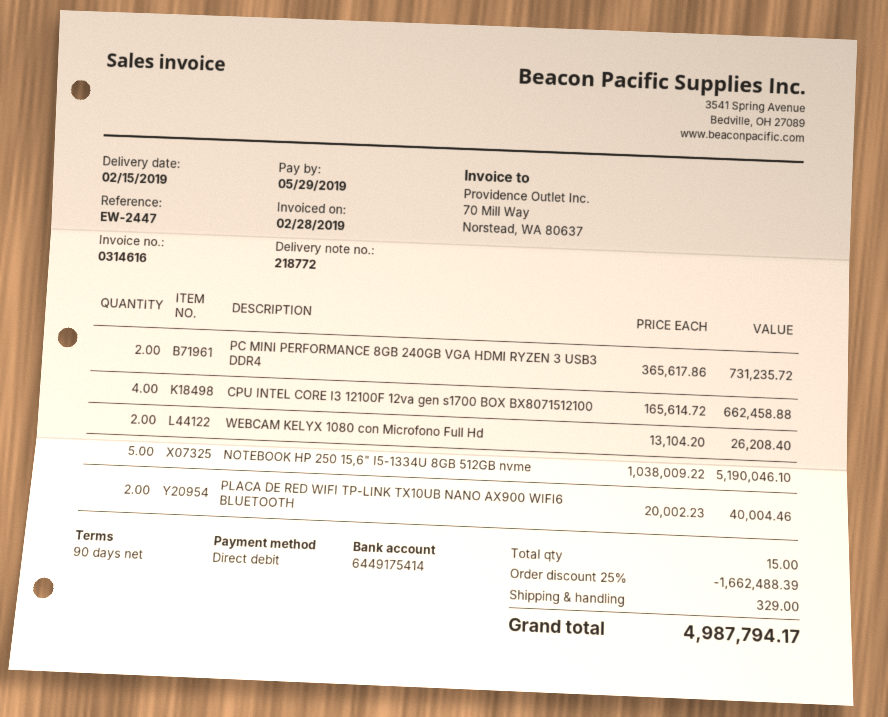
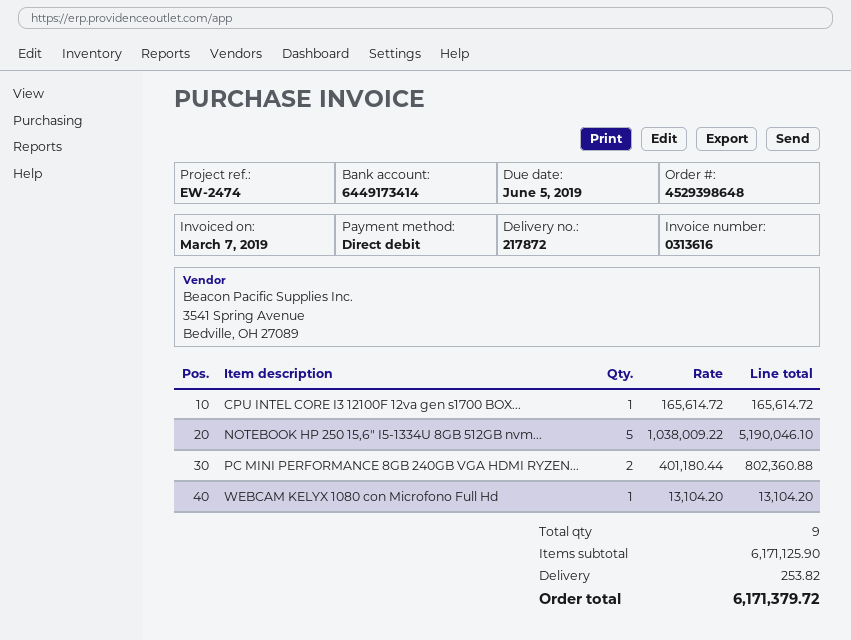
delivery note number: 218772 -> 217872
invoice number: 0314616 -> 0313616
invoice date: 2019-02-28 -> 2019-03-07
due date: 2019-05-29 -> 2019-06-05
reference: EW-2447 -> EW-2474
bank account: 6449175414 -> 6449173414
PC MINI PERFORMANCE 8GB 240GB VGA HDMI RYZEN 3 USB3 DDR4: 2 x 365617.86 = 731235.72 -> 2 x 401180.44 = 802360.88
CPU INTEL CORE I3 12100F 12va gen s1700 BOX BX8071512100: 4 x 165614.72 = 662458.88 -> 1 x 165614.72 = 165614.72
WEBCAM KELYX 1080 con Microfono Full Hd: 2 x 13104.20 = 26208.40 -> 1 x 13104.20 = 13104.20
PLACA DE RED WIFI TP-LINK TX10UB NANO AX900 WIFI6 BLUETOOTH: 2 x 20002.23 = 40004.46 -> none
total quantity: 15 -> 9
discount: 25% = 1662488.39 -> none
shipping: 329.00 -> 253.82
total: 4987794.17 -> 6171379.72

